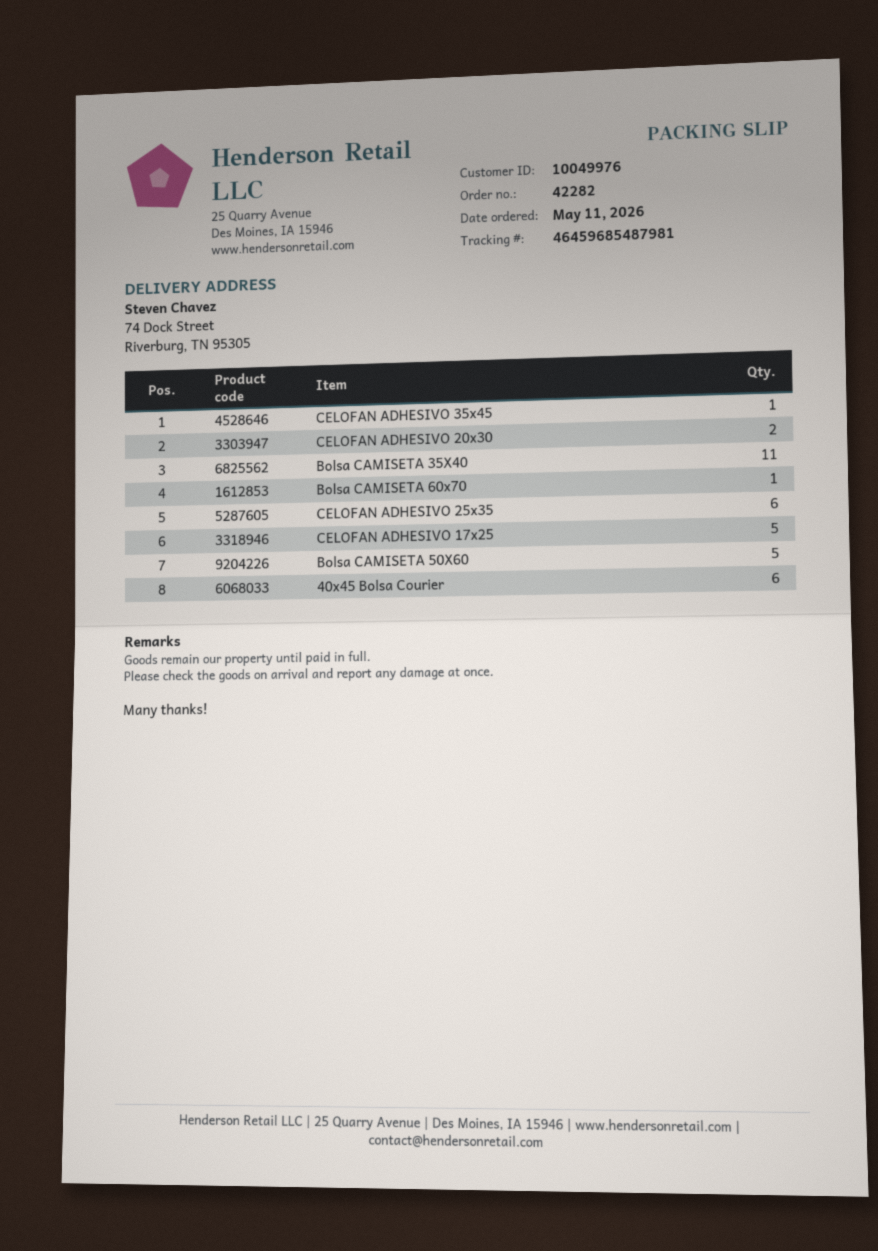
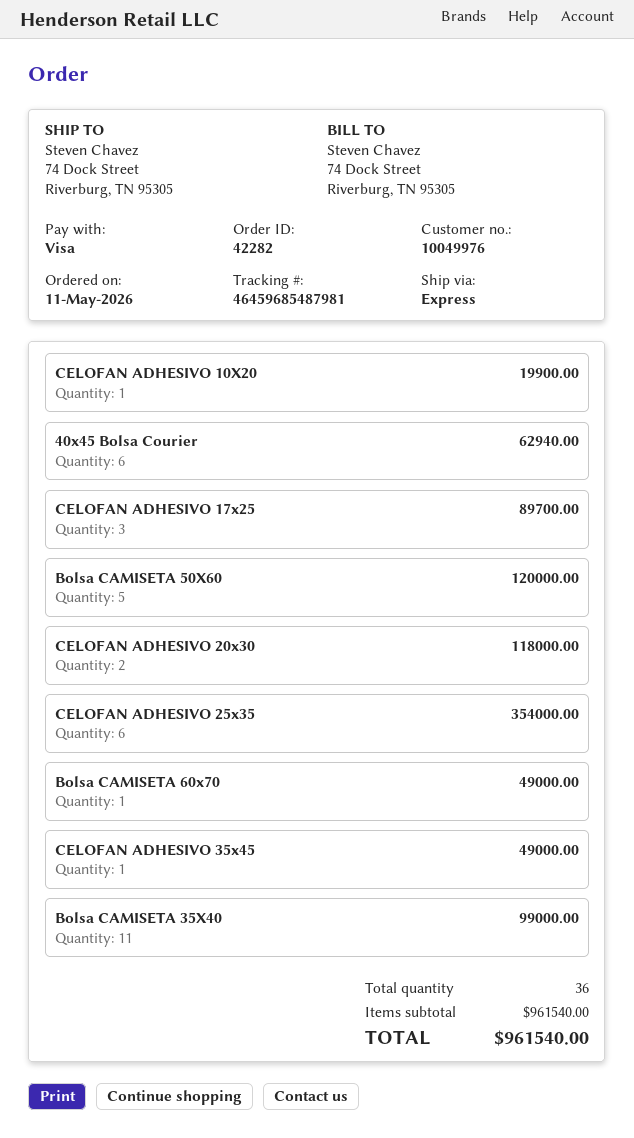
CELOFAN ADHESIVO 17x25: 5 -> 3
CELOFAN ADHESIVO 10X20: none -> 1

